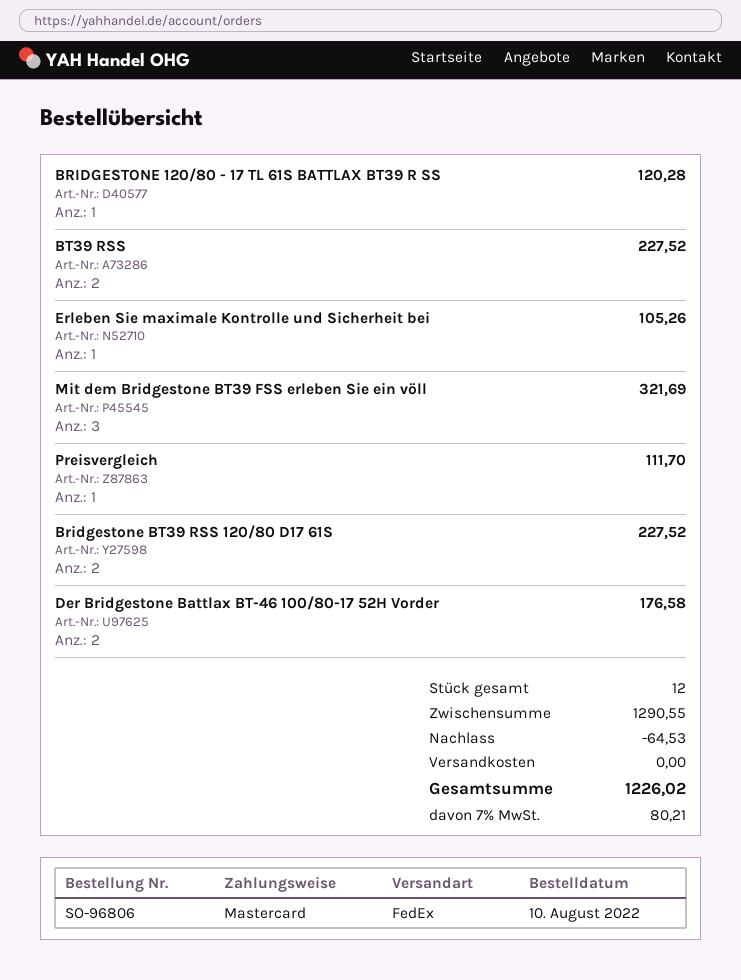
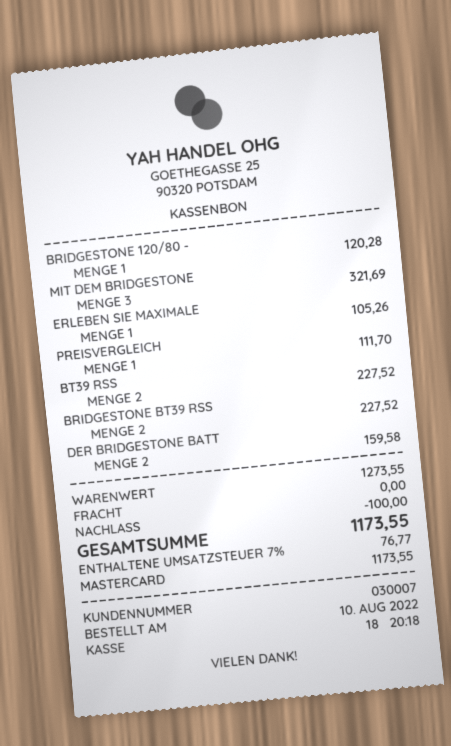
Der Bridgestone Battlax BT-46 100/80-17 52H Vorder: 2 for 176.58 -> 2 for 159.58
subtotal: 1290.55 -> 1273.55
discount: 64.53 -> 100.00
tax: 7% = 80.21 -> 7% = 76.77
total: 1226.02 -> 1173.55

